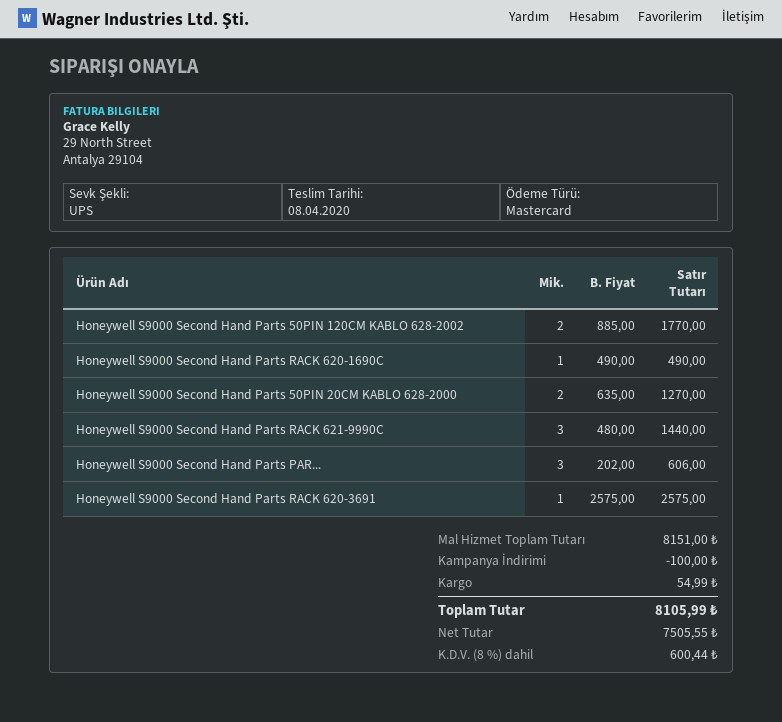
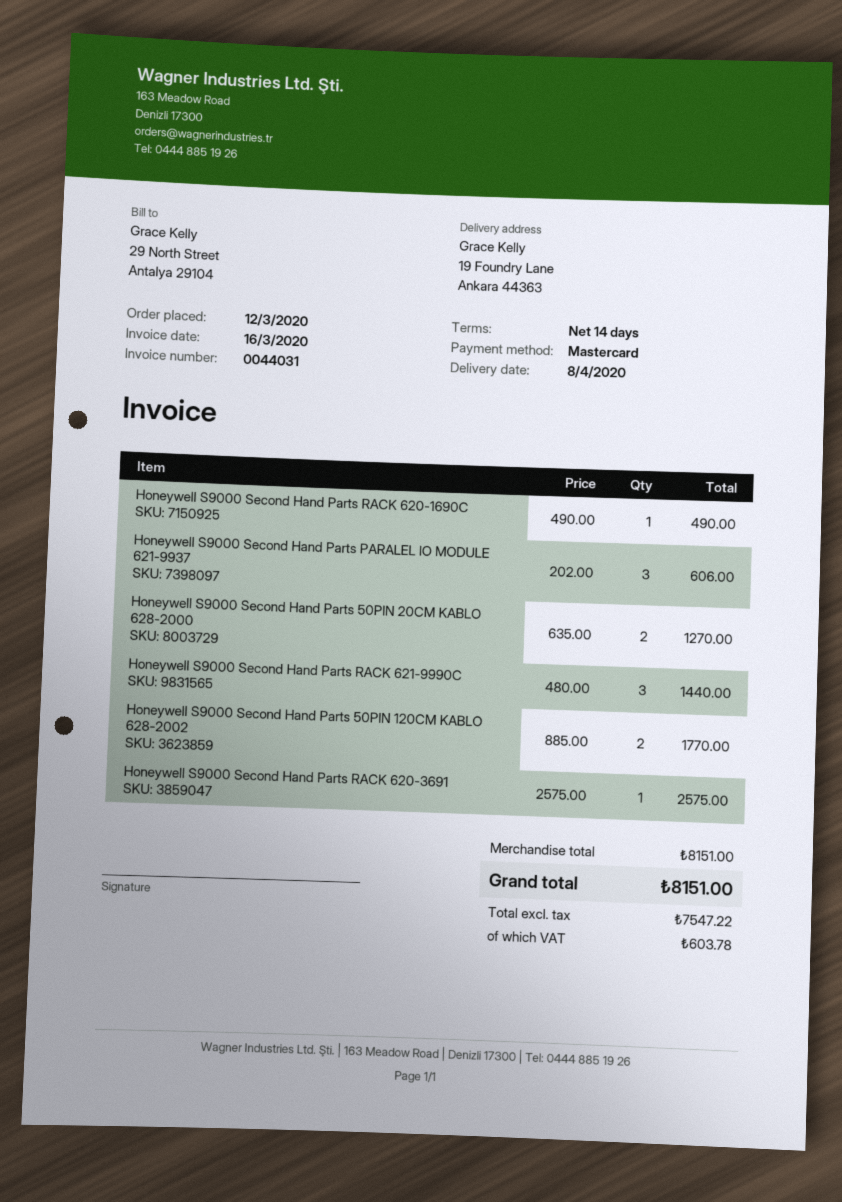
discount: 100.00 -> none
shipping: 54.99 -> none
net: 7505.55 -> 7547.22
tax: 600.44 -> 603.78
total: 8105.99 -> 8151.00

